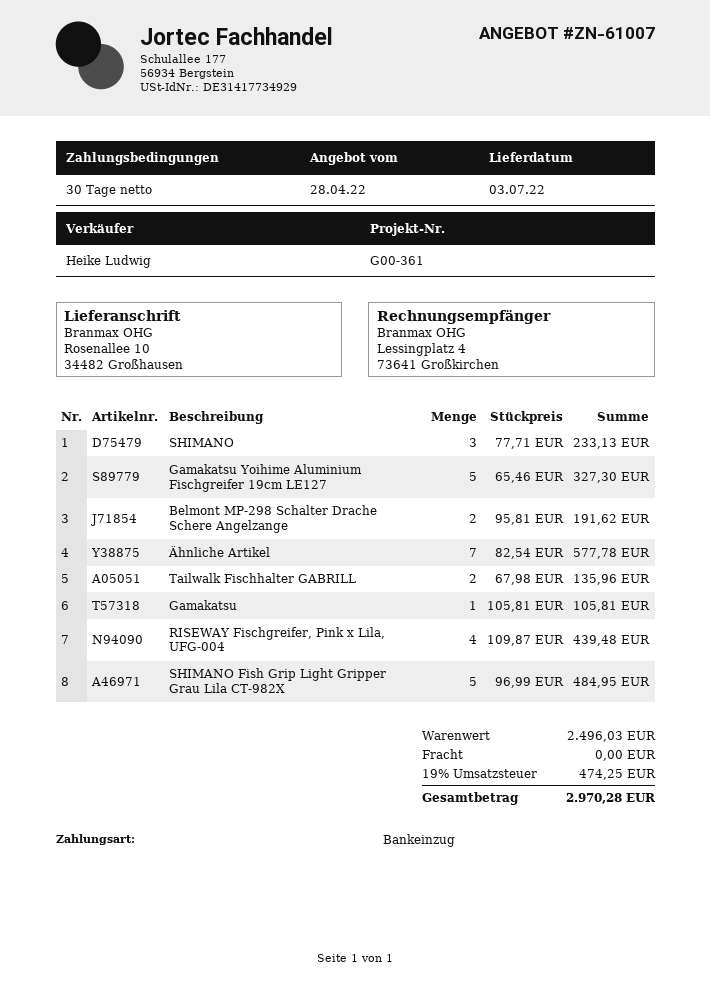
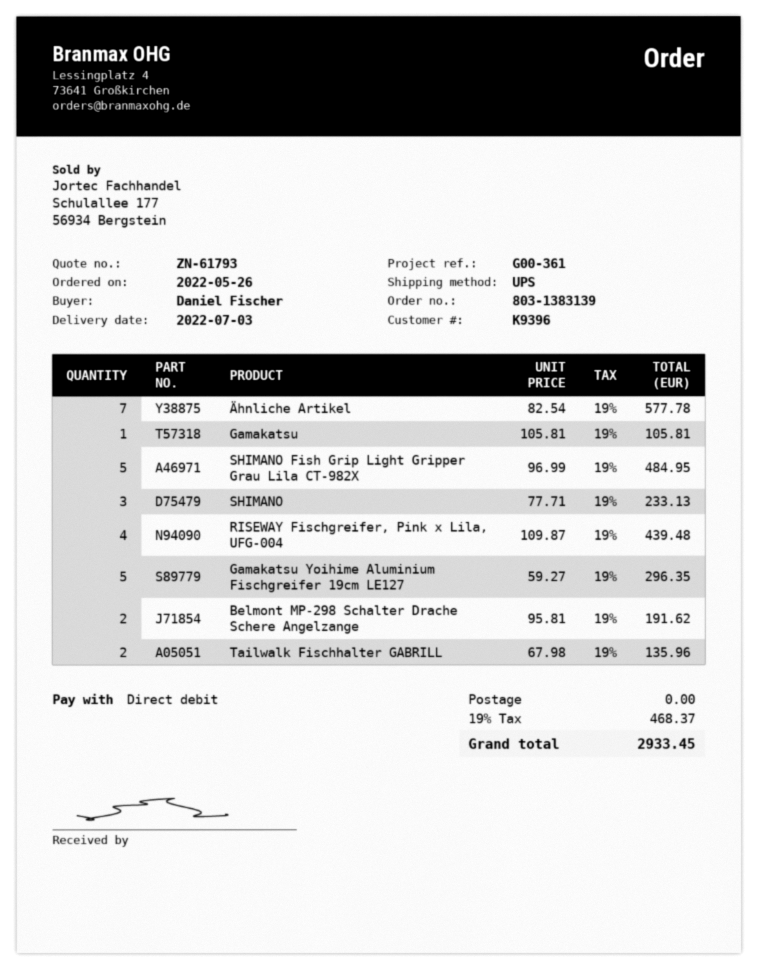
quote number: ZN-61007 -> ZN-61793
Gamakatsu Yoihime Aluminium Fischgreifer 19cm LE127: 5 x 65.46 = 327.30 -> 5 x 59.27 = 296.35
tax: 19% = 474.25 -> 19% = 468.37
total: 2970.28 -> 2933.45

